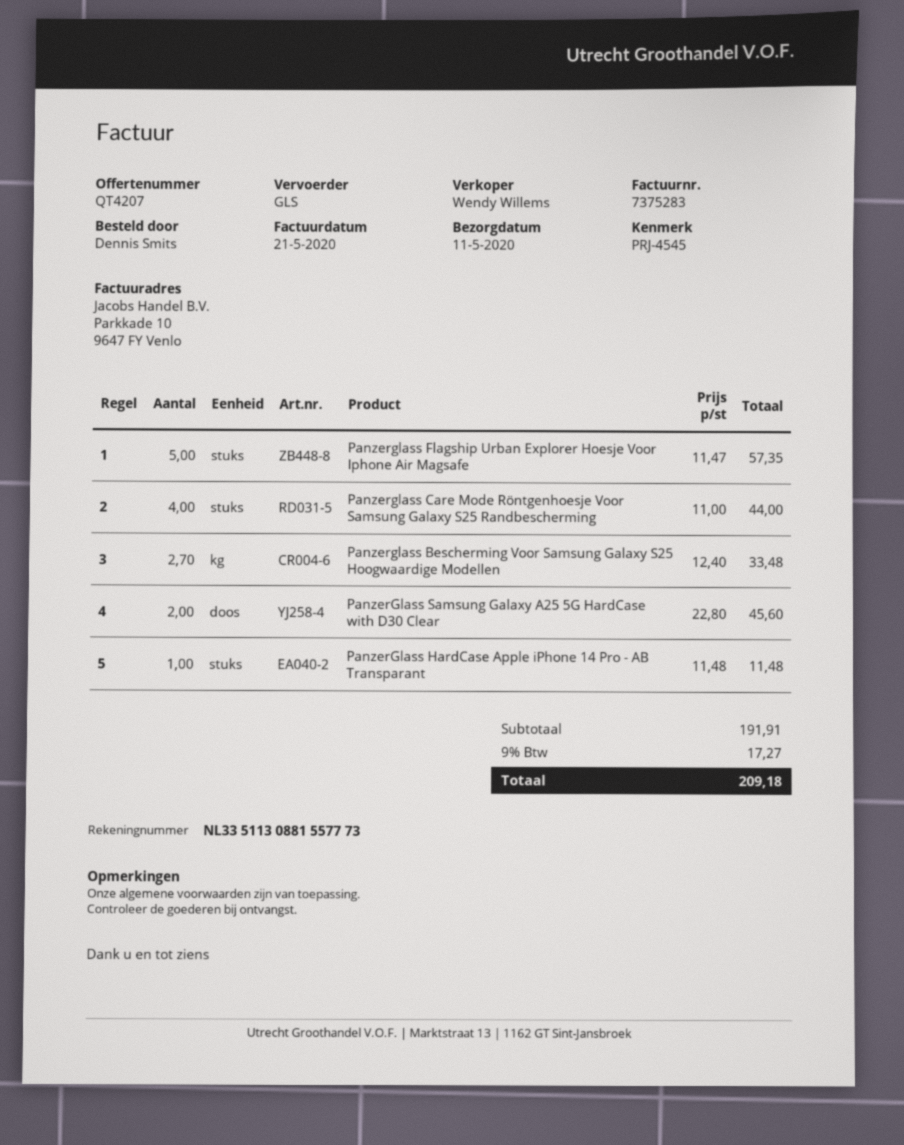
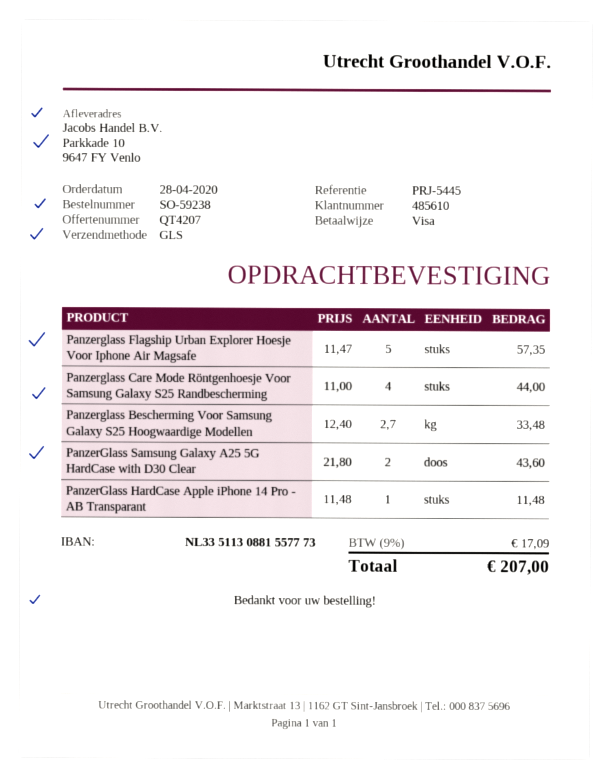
reference: PRJ-4545 -> PRJ-5445
PanzerGlass Samsung Galaxy A25 5G HardCase with D30 Clear: 2 x 22.80 = 45.60 -> 2 x 21.80 = 43.60
tax: 9% = 17.27 -> 9% = 17.09
total: 209.18 -> 207.00

